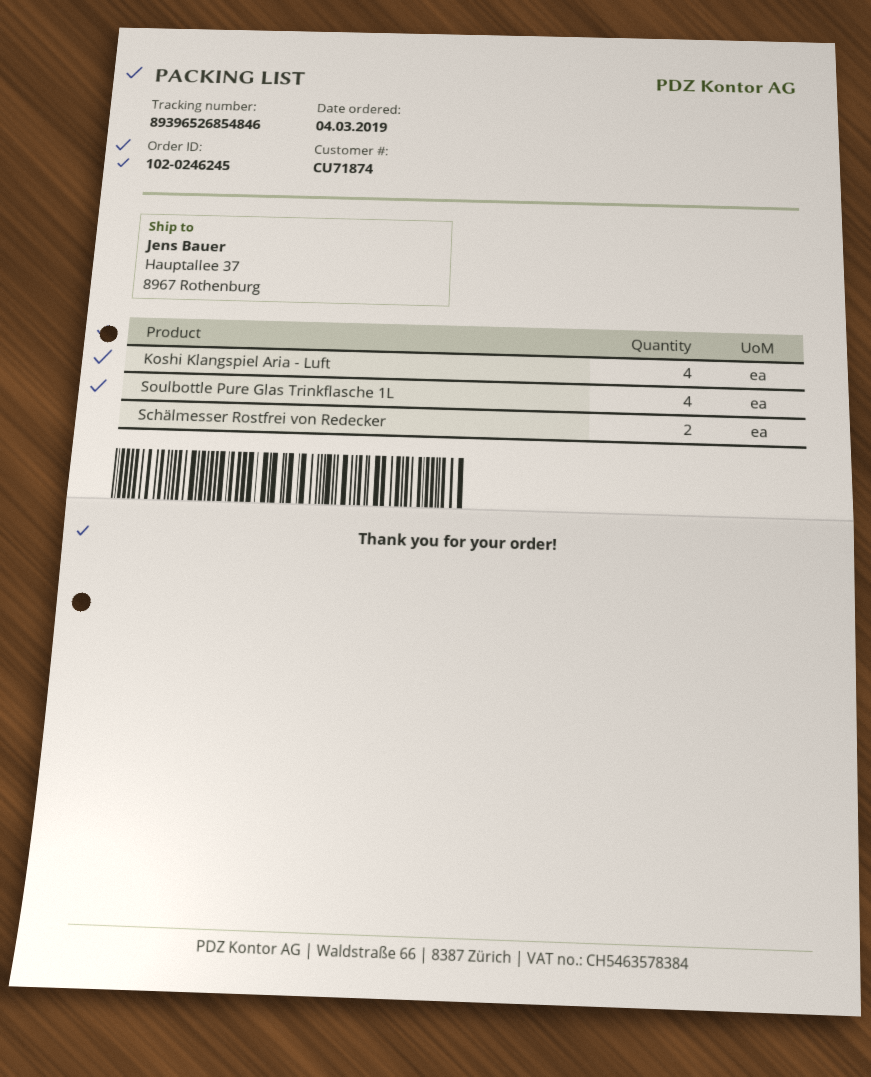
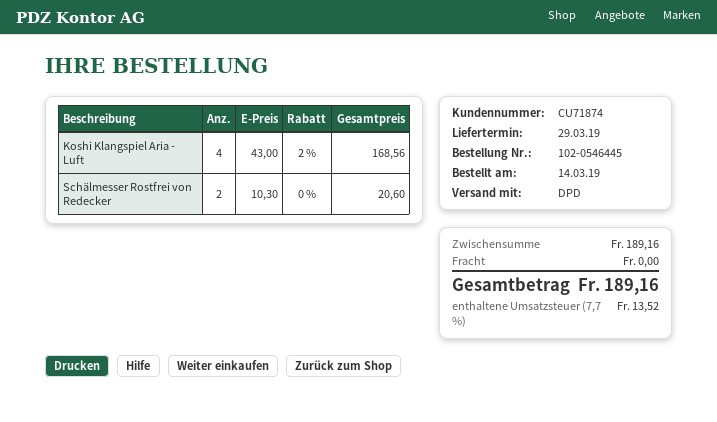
order number: 102-0246245 -> 102-0546445
order date: 2019-03-04 -> 2019-03-14
Soulbottle Pure Glas Trinkflasche 1L: 4 -> none

